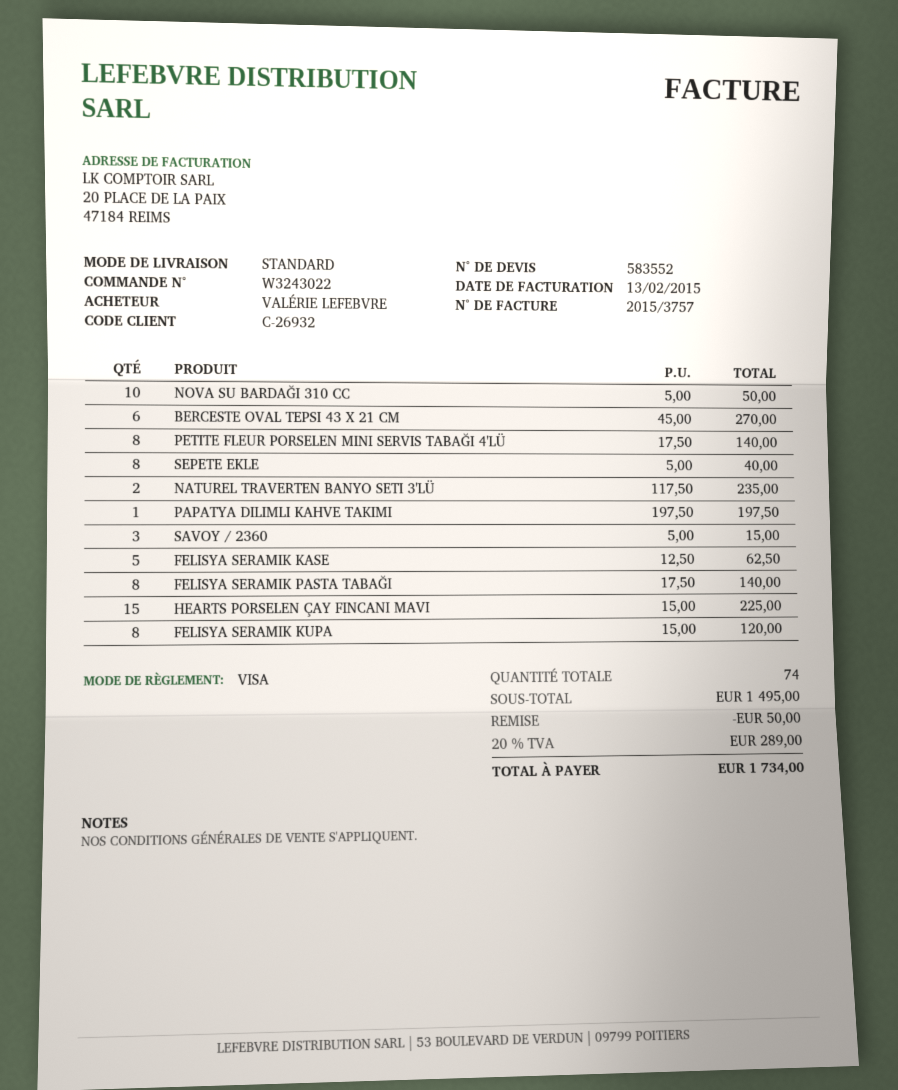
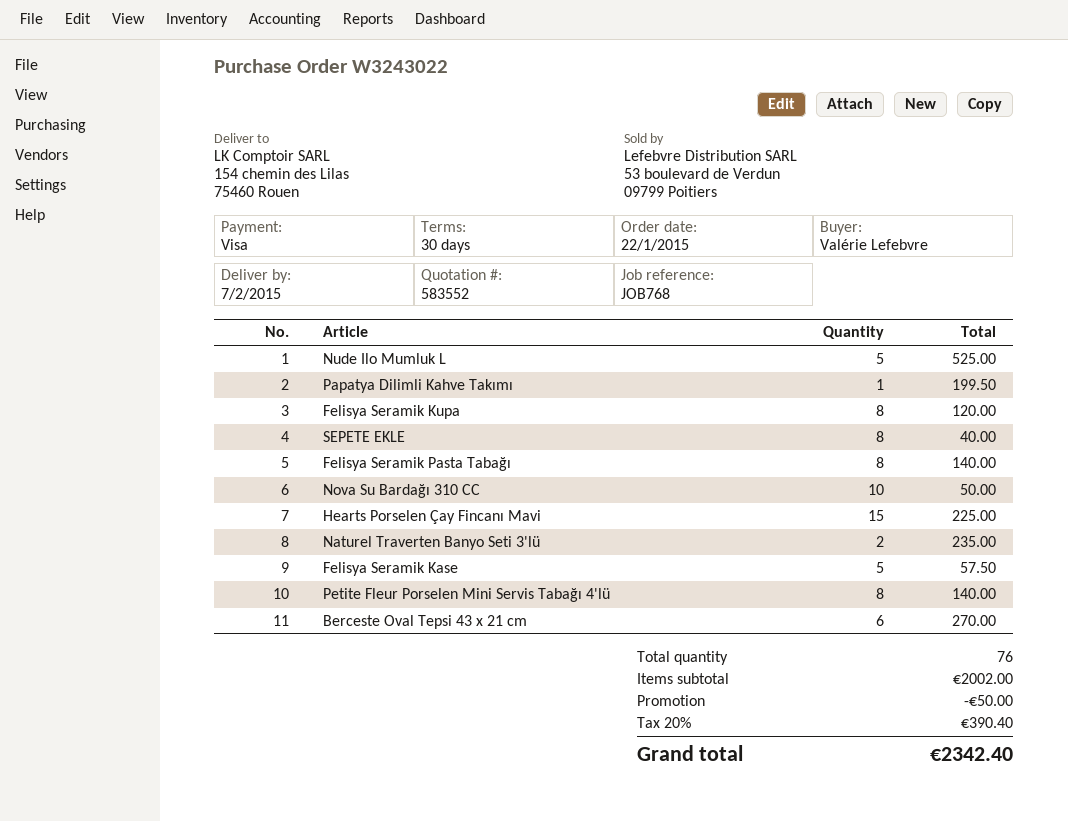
PAPATYA DILIMLI KAHVE TAKIMI: 1 for 197.50 -> 1 for 199.50
SAVOY / 2360: 3 for 15.00 -> none
FELISYA SERAMIK KASE: 5 for 62.50 -> 5 for 57.50
Nude Ilo Mumluk L: none -> 5 for 525.00
total quantity: 74 -> 76
subtotal: 1495.00 -> 2002.00
tax: 20% = 289.00 -> 20% = 390.40
total: 1734.00 -> 2342.40

